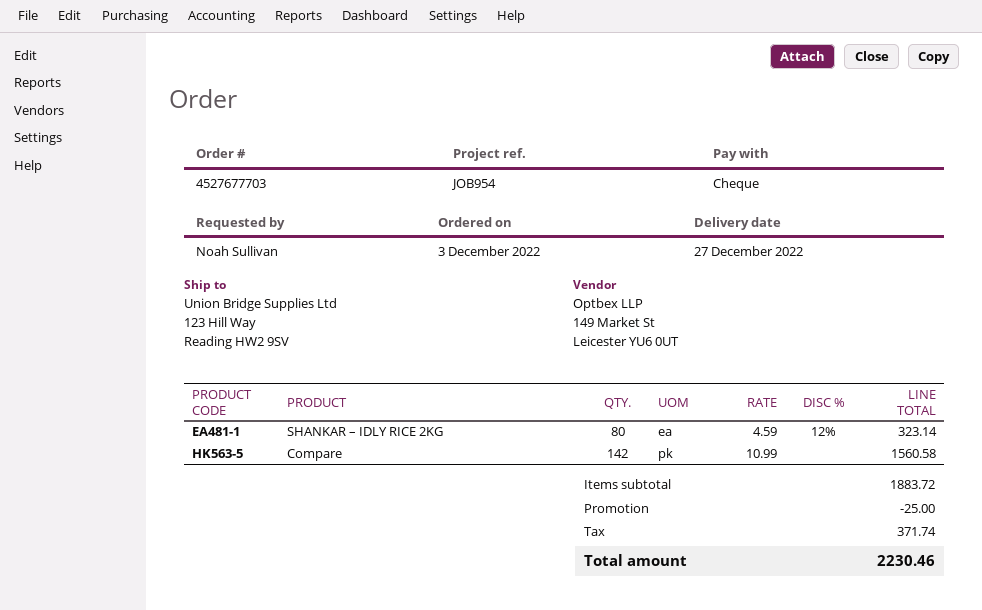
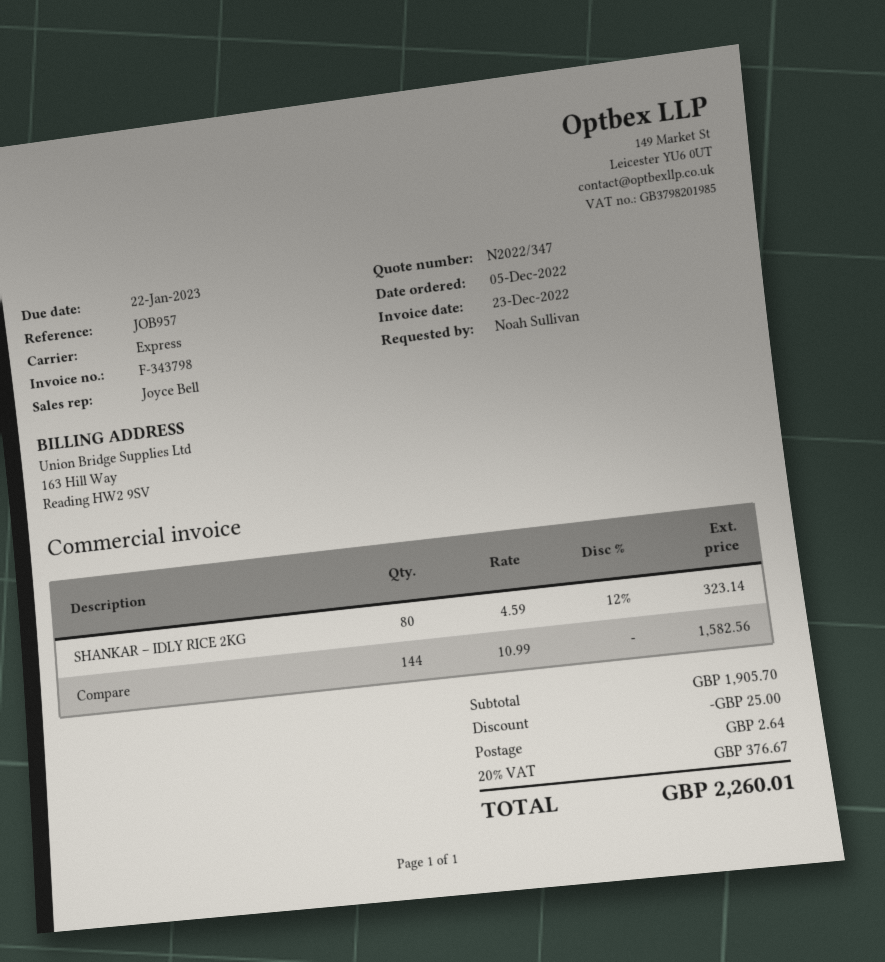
order date: 2022-12-03 -> 2022-12-05
reference: JOB954 -> JOB957
Compare: 142 x 10.99 = 1560.58 -> 144 x 10.99 = 1582.56
subtotal: 1883.72 -> 1905.70
shipping: none -> 2.64
tax: 371.74 -> 376.67
total: 2230.46 -> 2260.01

